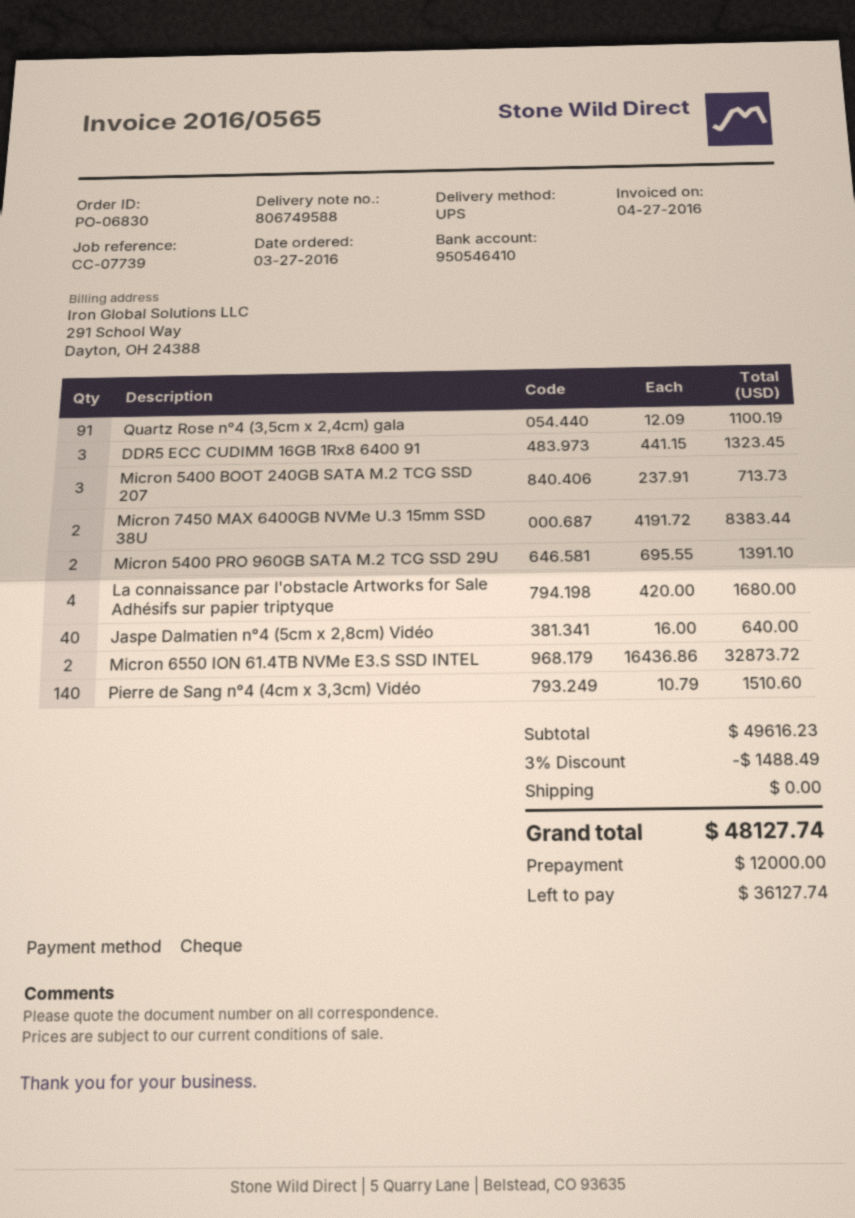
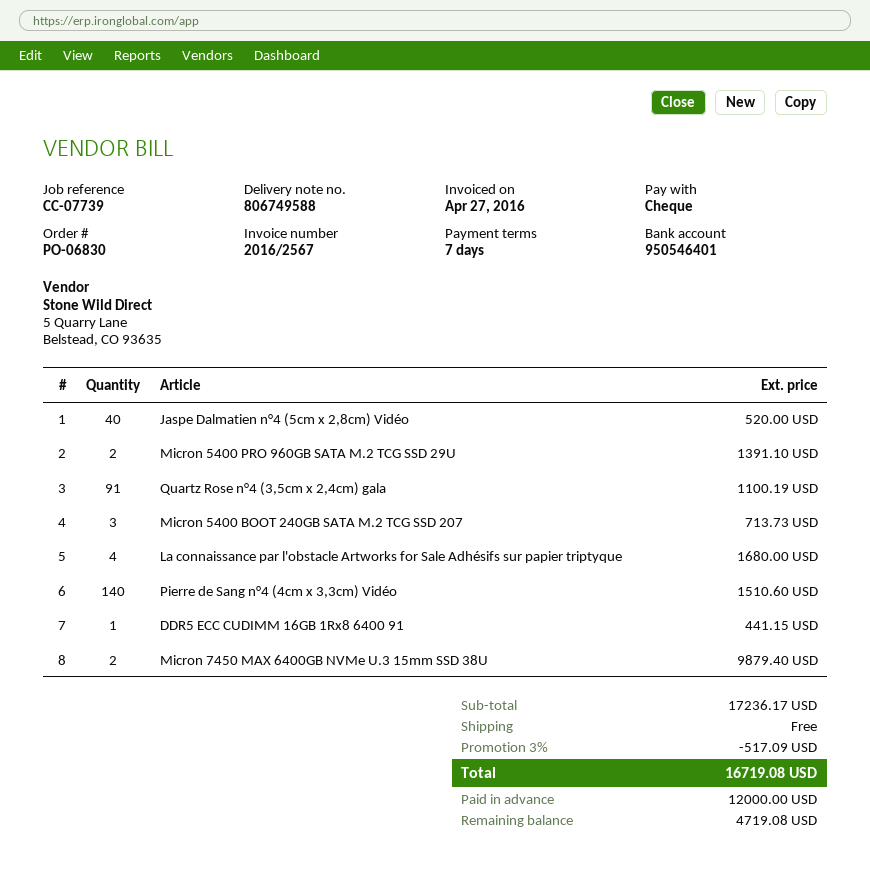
invoice number: 2016/0565 -> 2016/2567
bank account: 950546410 -> 950546401
DDR5 ECC CUDIMM 16GB 1Rx8 6400 91: 3 for 1323.45 -> 1 for 441.15
Micron 7450 MAX 6400GB NVMe U.3 15mm SSD 38U: 2 for 8383.44 -> 2 for 9879.40
Jaspe Dalmatien n°4 (5cm x 2,8cm) Vidéo: 40 for 640.00 -> 40 for 520.00
Micron 6550 ION 61.4TB NVMe E3.S SSD INTEL: 2 for 32873.72 -> none
subtotal: 49616.23 -> 17236.17
discount: 3% = 1488.49 -> 3% = 517.09
total: 48127.74 -> 16719.08
balance: 36127.74 -> 4719.08

